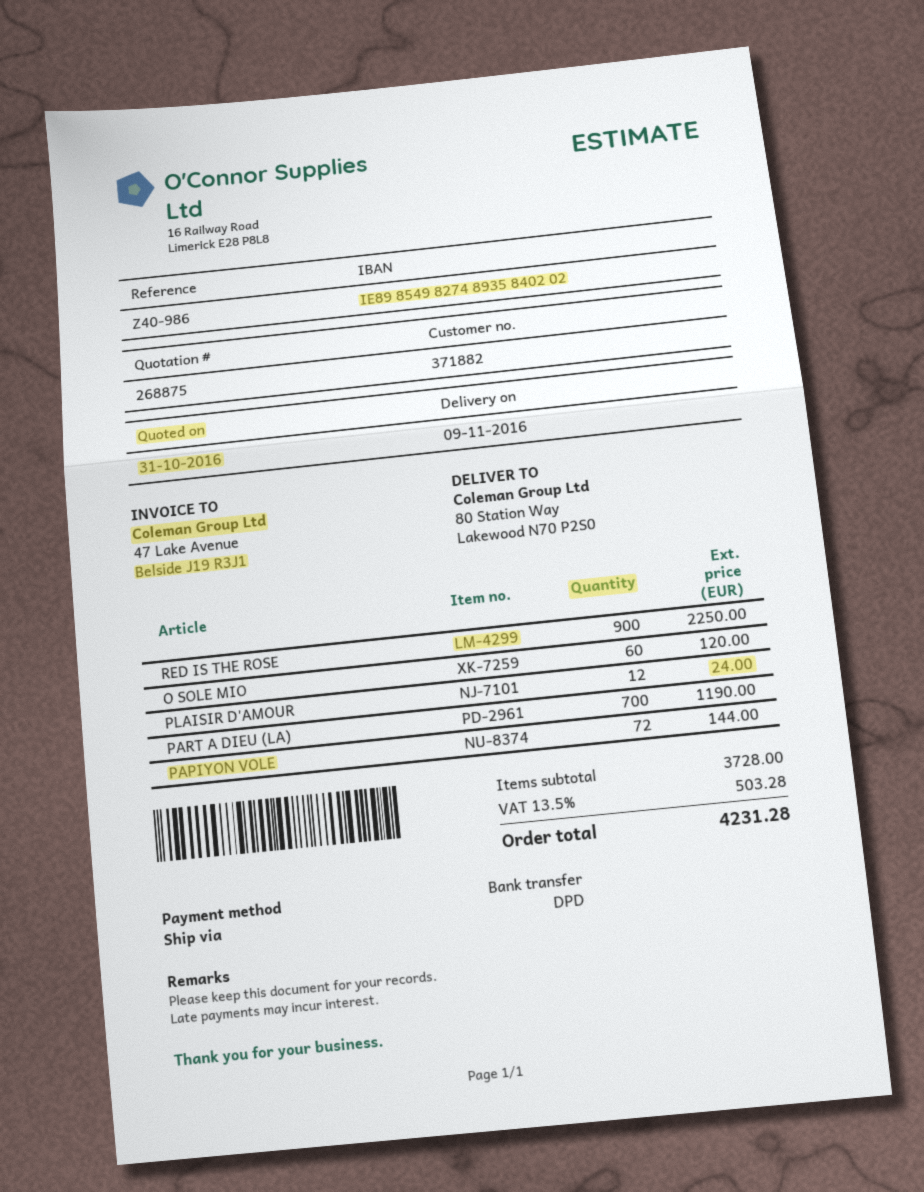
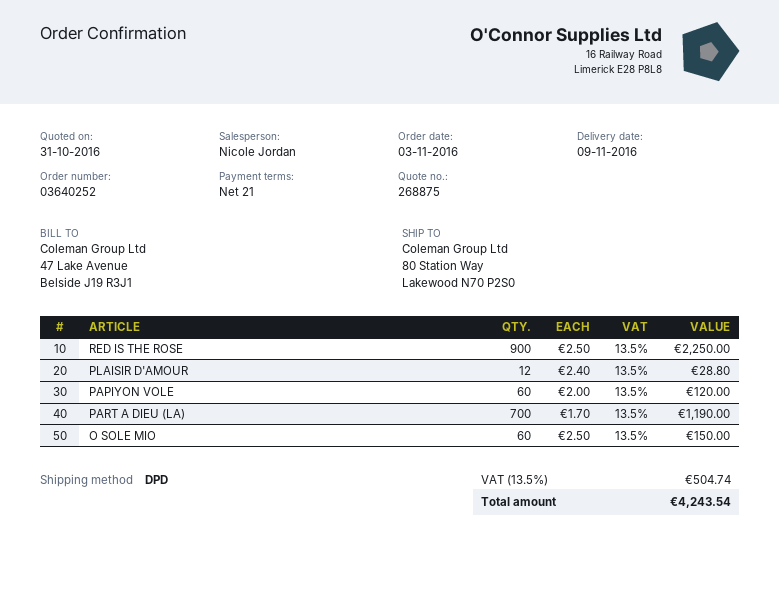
O SOLE MIO: 60 for 120.00 -> 60 for 150.00
PLAISIR D'AMOUR: 12 for 24.00 -> 12 for 28.80
PAPIYON VOLE: 72 for 144.00 -> 60 for 120.00
tax: 13.5% = 503.28 -> 13.5% = 504.74
total: 4231.28 -> 4243.54

